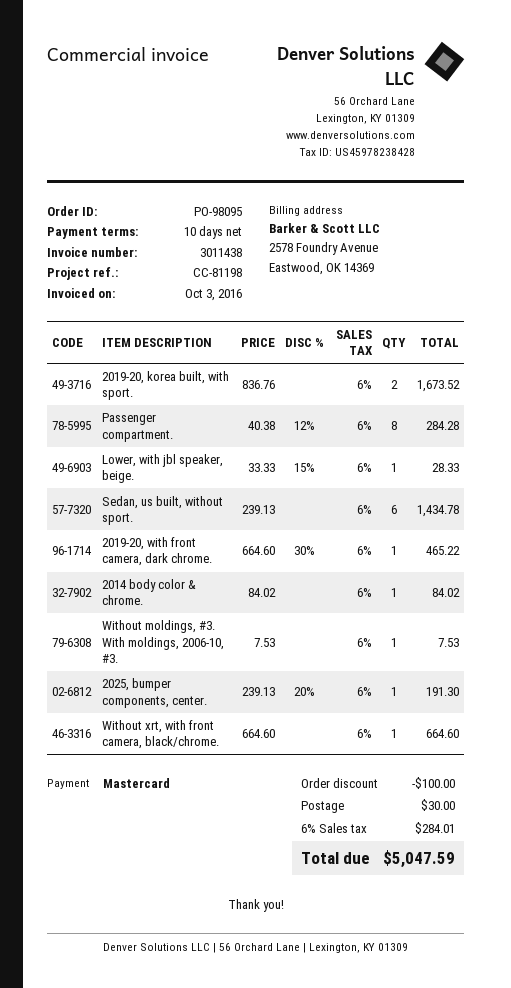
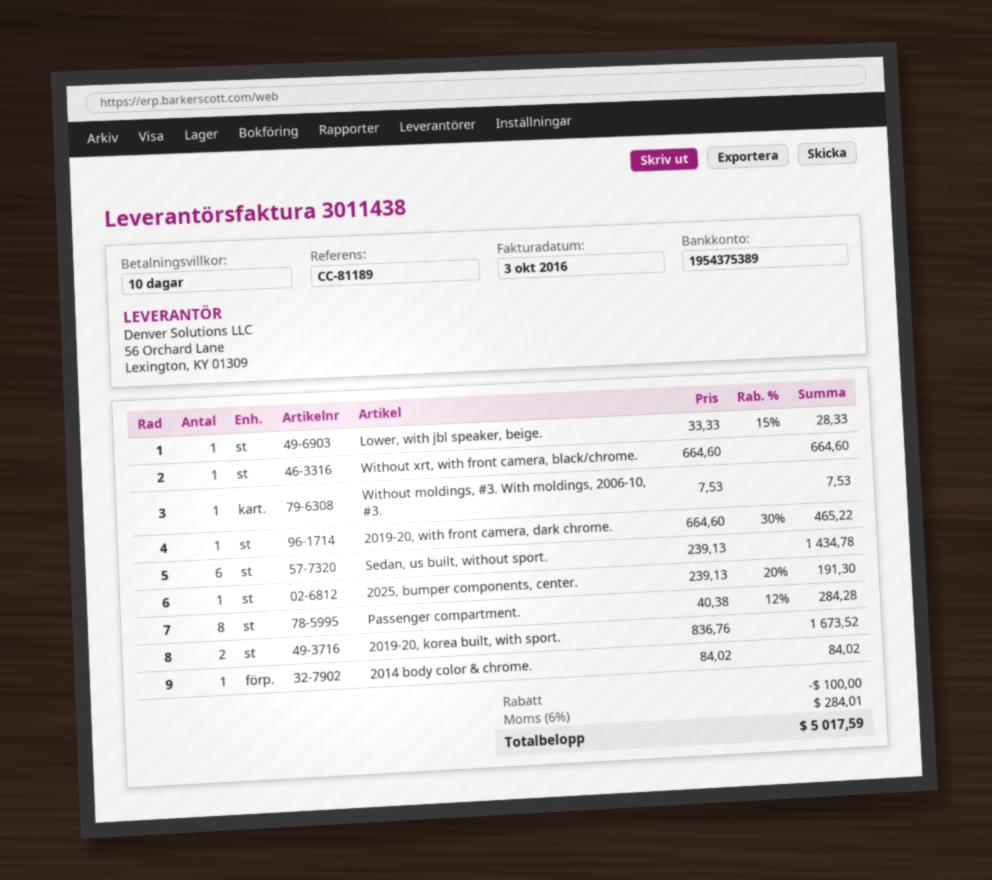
reference: CC-81198 -> CC-81189
shipping: 30.00 -> none
total: 5047.59 -> 5017.59

